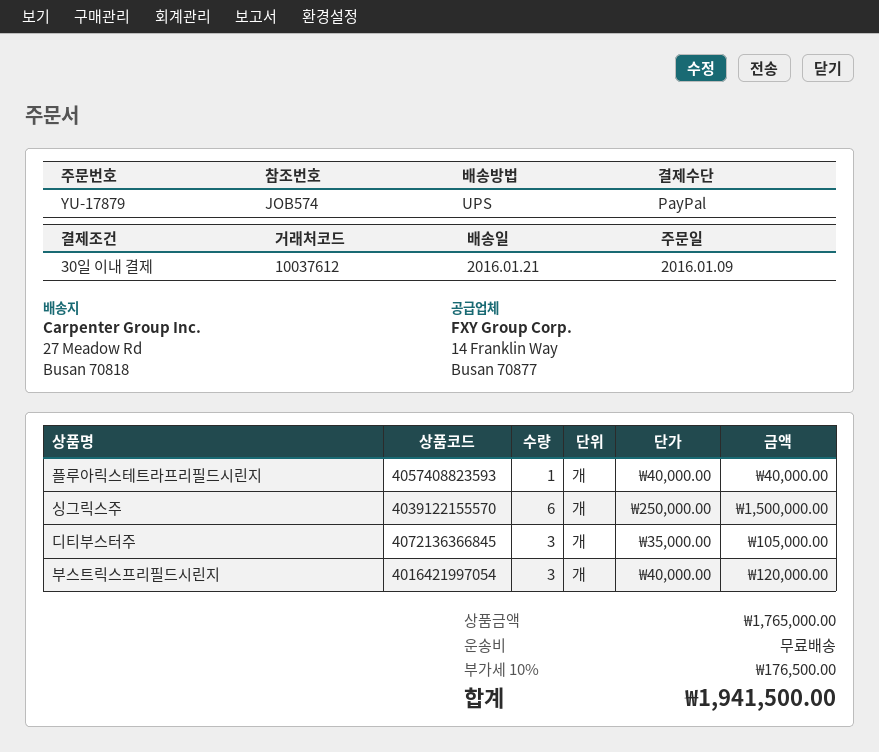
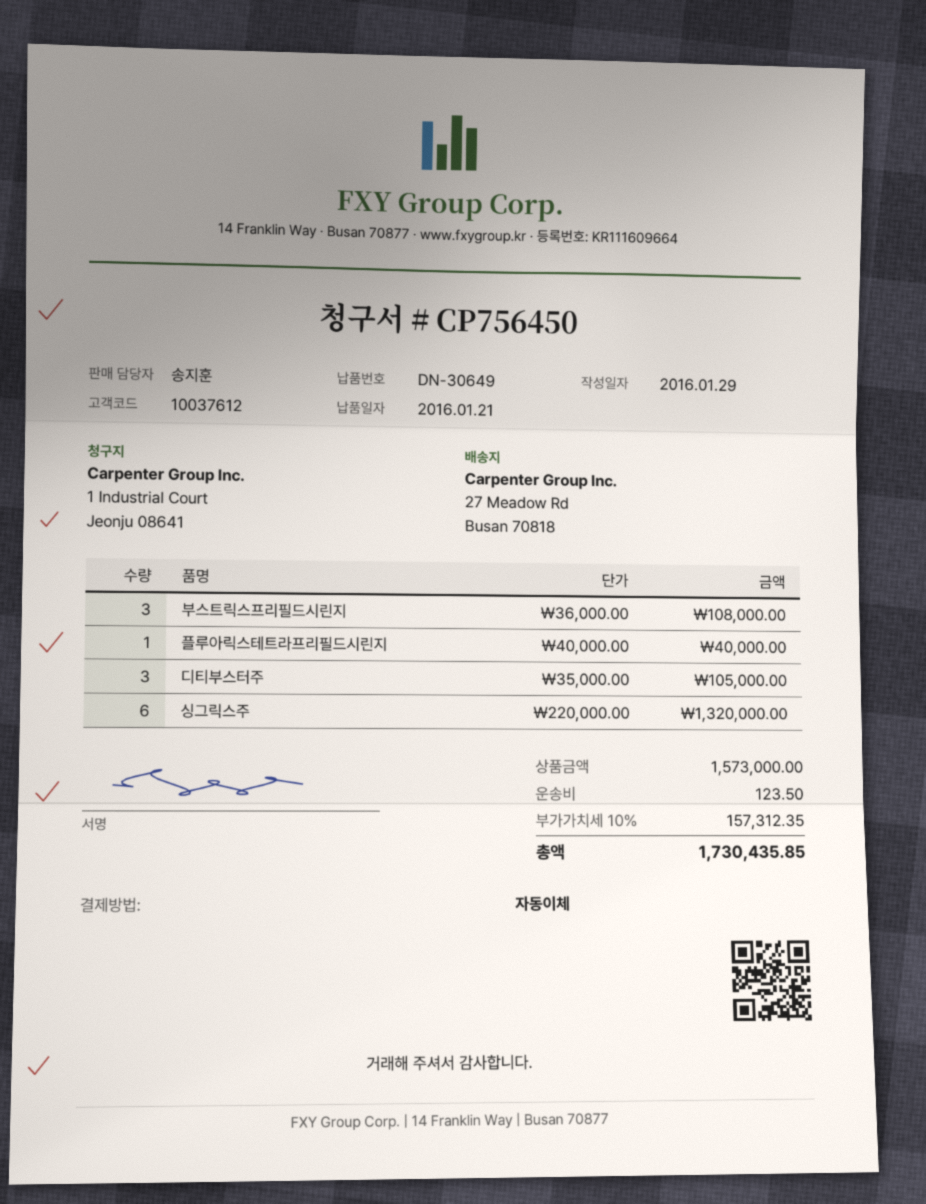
payment method: PayPal -> direct debit
싱그릭스주: 6 x 250000.00 = 1500000.00 -> 6 x 220000.00 = 1320000.00
부스트릭스프리필드시린지: 3 x 40000.00 = 120000.00 -> 3 x 36000.00 = 108000.00
subtotal: 1765000.00 -> 1573000.00
shipping: 0.00 -> 123.50
tax: 10% = 176500.00 -> 10% = 157312.35
total: 1941500.00 -> 1730435.85

